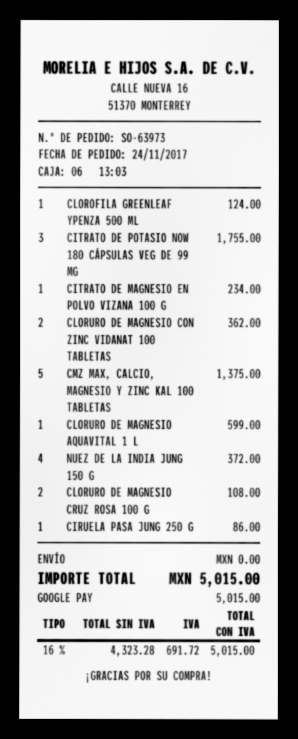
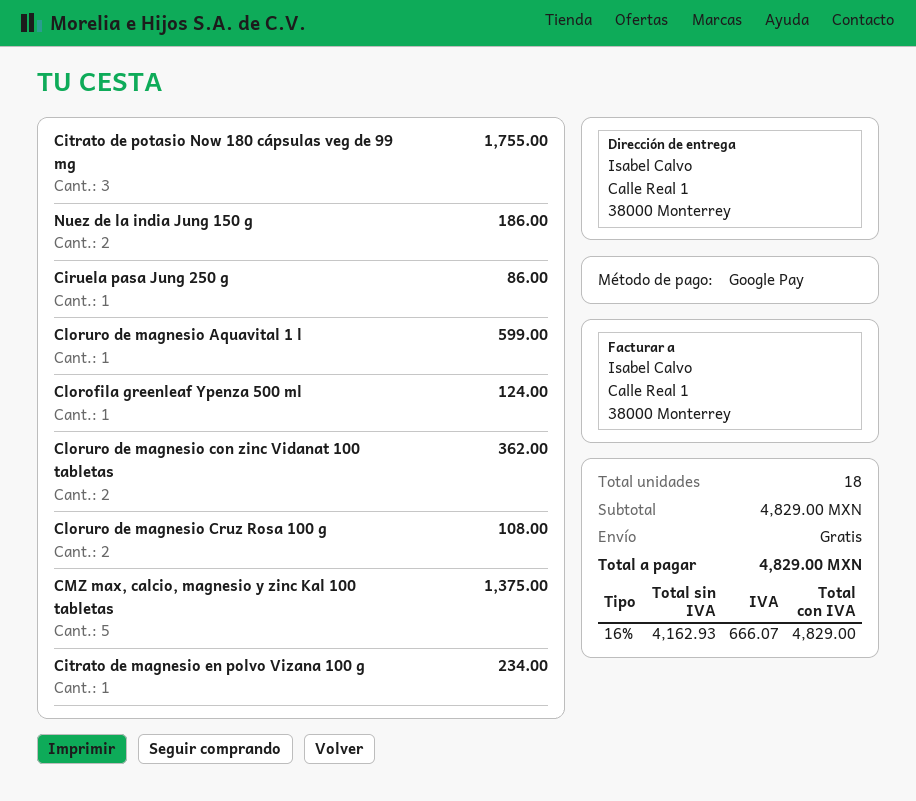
NUEZ DE LA INDIA JUNG 150 G: 4 for 372.00 -> 2 for 186.00
net: 4323.28 -> 4162.93
tax: 16% = 691.72 -> 16% = 666.07
total: 5015.00 -> 4829.00

